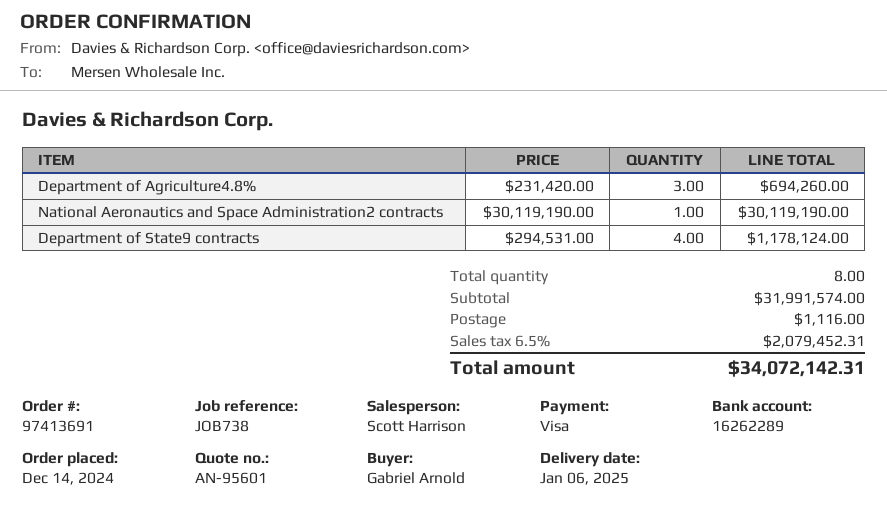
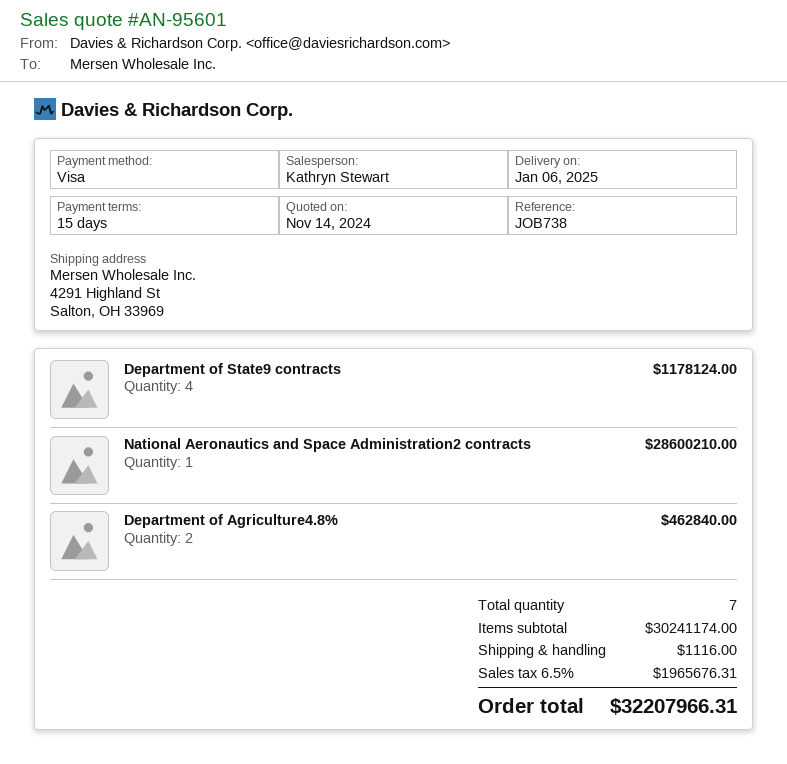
sales rep: Scott Harrison -> Kathryn Stewart
Department of Agriculture4.8%: 3 for 694260.00 -> 2 for 462840.00
National Aeronautics and Space Administration2 contracts: 1 for 30119190.00 -> 1 for 28600210.00
total quantity: 8 -> 7
subtotal: 31991574.00 -> 30241174.00
tax: 6.5% = 2079452.31 -> 6.5% = 1965676.31
total: 34072142.31 -> 32207966.31

